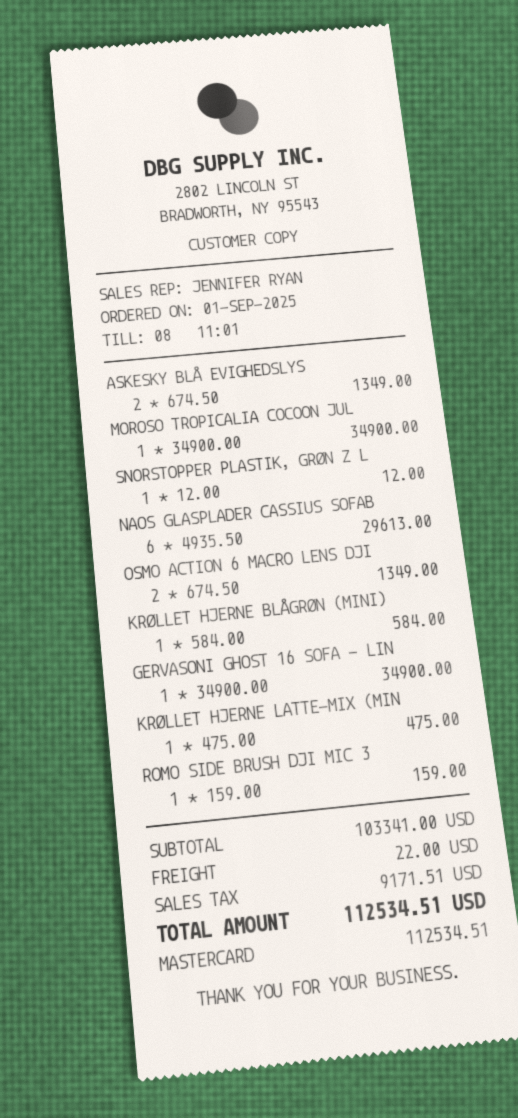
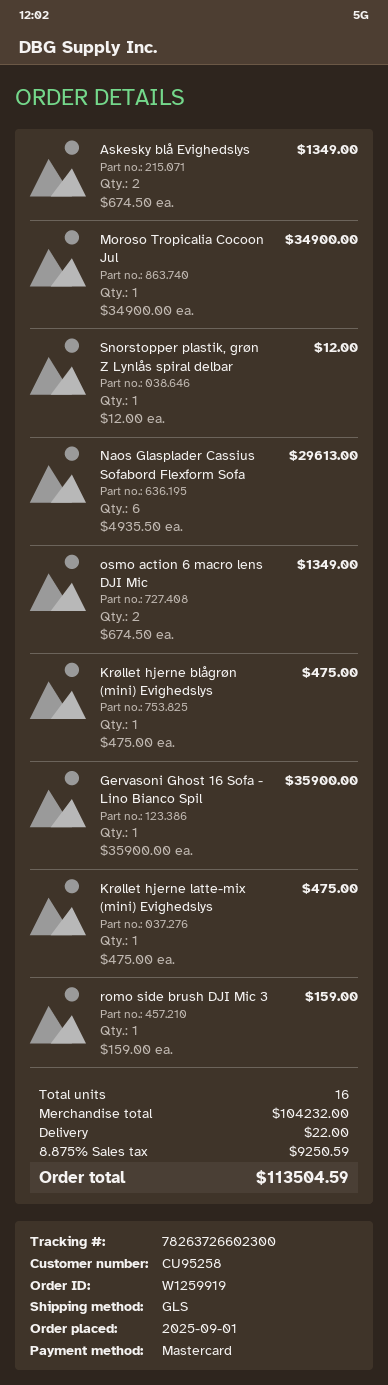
KRØLLET HJERNE BLÅGRØN (MINI): 1 x 584.00 = 584.00 -> 1 x 475.00 = 475.00
GERVASONI GHOST 16 SOFA - LIN: 1 x 34900.00 = 34900.00 -> 1 x 35900.00 = 35900.00
subtotal: 103341.00 -> 104232.00
tax: 9171.51 -> 9250.59
total: 112534.51 -> 113504.59

